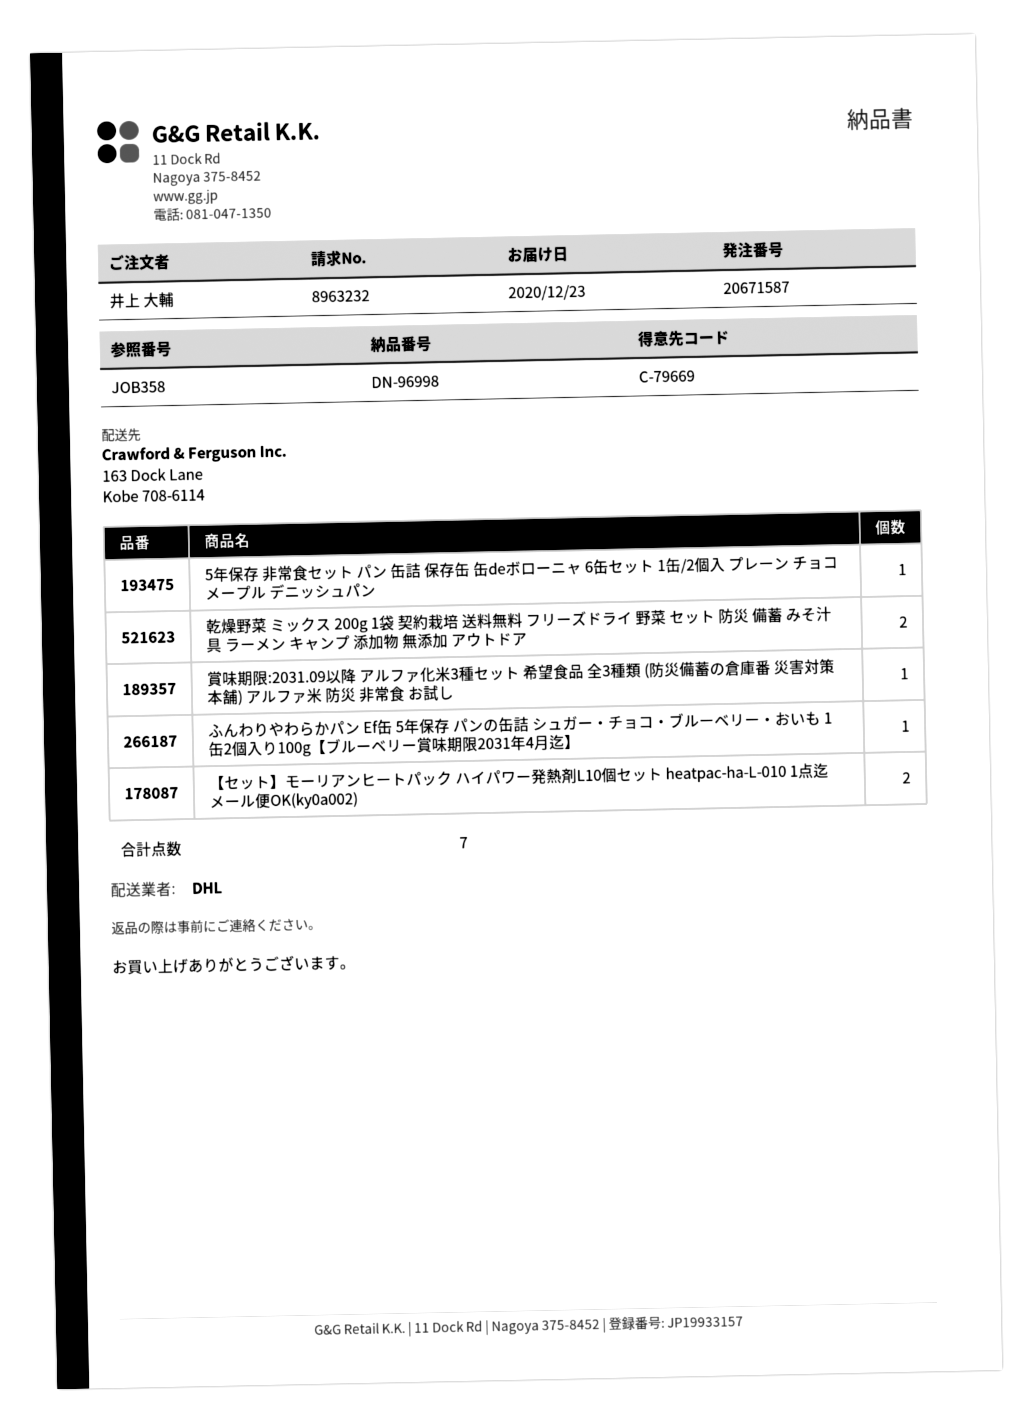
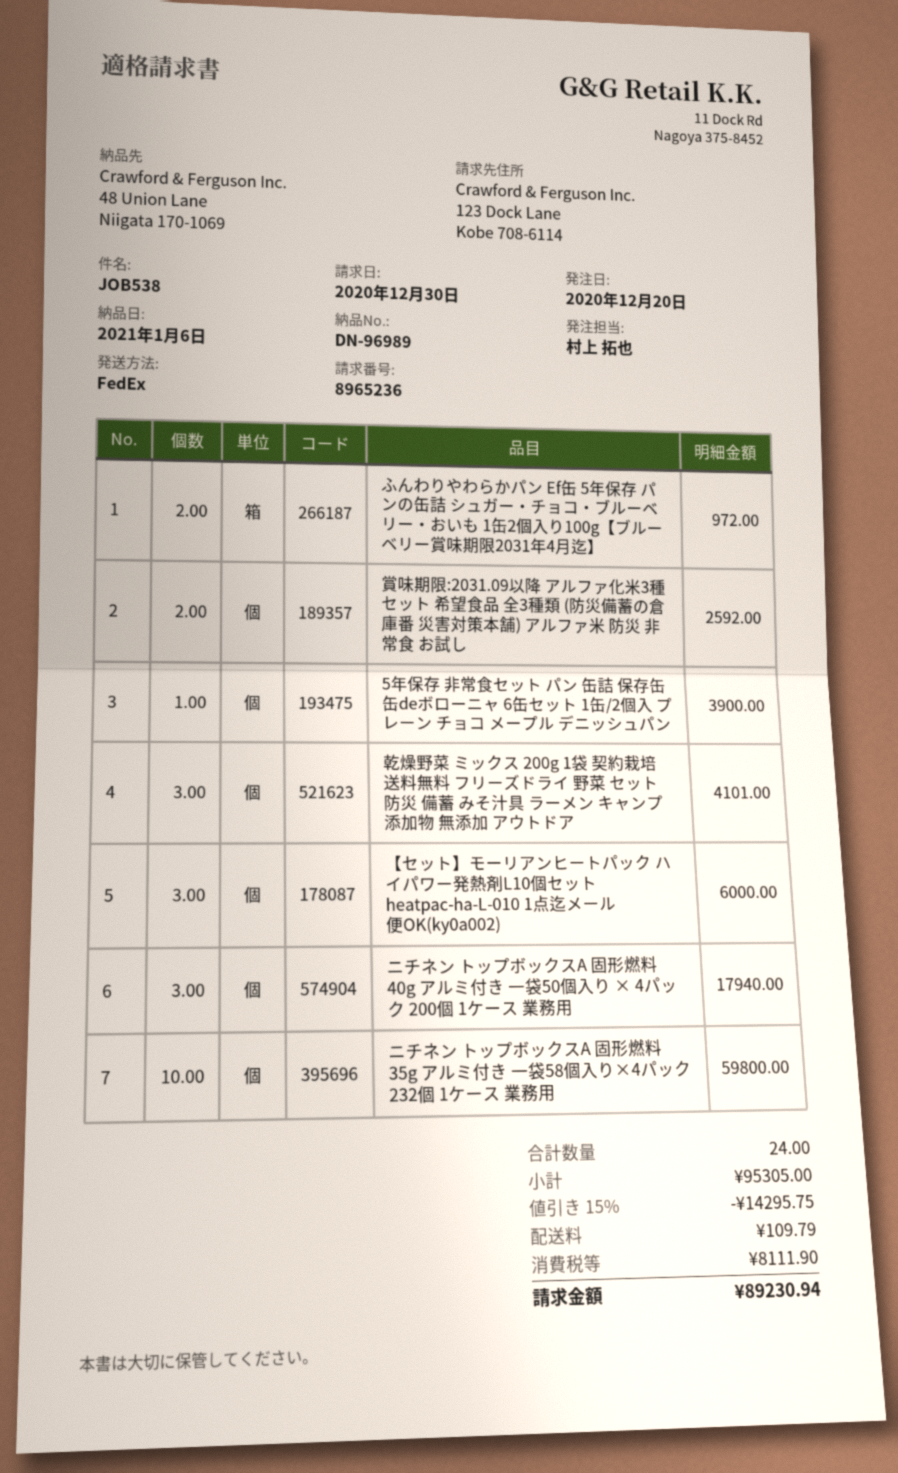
delivery note number: DN-96998 -> DN-96989
delivery date: 2020-12-23 -> 2021-01-06
invoice number: 8963232 -> 8965236
reference: JOB358 -> JOB538
ordered by: 井上 大輔 -> 村上 拓也
shipping method: DHL -> FedEx
ship to: 163 Dock Lane, Kobe 708-6114 -> 48 Union Lane, Niigata 170-1069
乾燥野菜 ミックス 200g 1袋 契約栽培 送料無料 フリーズドライ 野菜 セット 防災 備蓄 みそ汁具 ラーメン キャンプ 添加物 無添加 アウトドア: 2 -> 3
賞味期限:2031.09以降 アルファ化米3種セット 希望食品 全3種類 (防災備蓄の倉庫番 災害対策本舗) アルファ米 防災 非常食 お試し: 1 -> 2
ふんわりやわらかパン Ef缶 5年保存 パンの缶詰 シュガー・チョコ・ブルーベリー・おいも 1缶2個入り100g【ブルーベリー賞味期限2031年4月迄】: 1 -> 2
【セット】モーリアンヒートパック ハイパワー発熱剤L10個セット heatpac-ha-L-010 1点迄メール便OK(ky0a002): 2 -> 3
ニチネン トップボックスA 固形燃料 40g アルミ付き 一袋50個入り × 4パック 200個 1ケース 業務用: none -> 3
ニチネン トップボックスA 固形燃料 35g アルミ付き 一袋58個入り×4パック 232個 1ケース 業務用: none -> 10
total quantity: 7 -> 24

